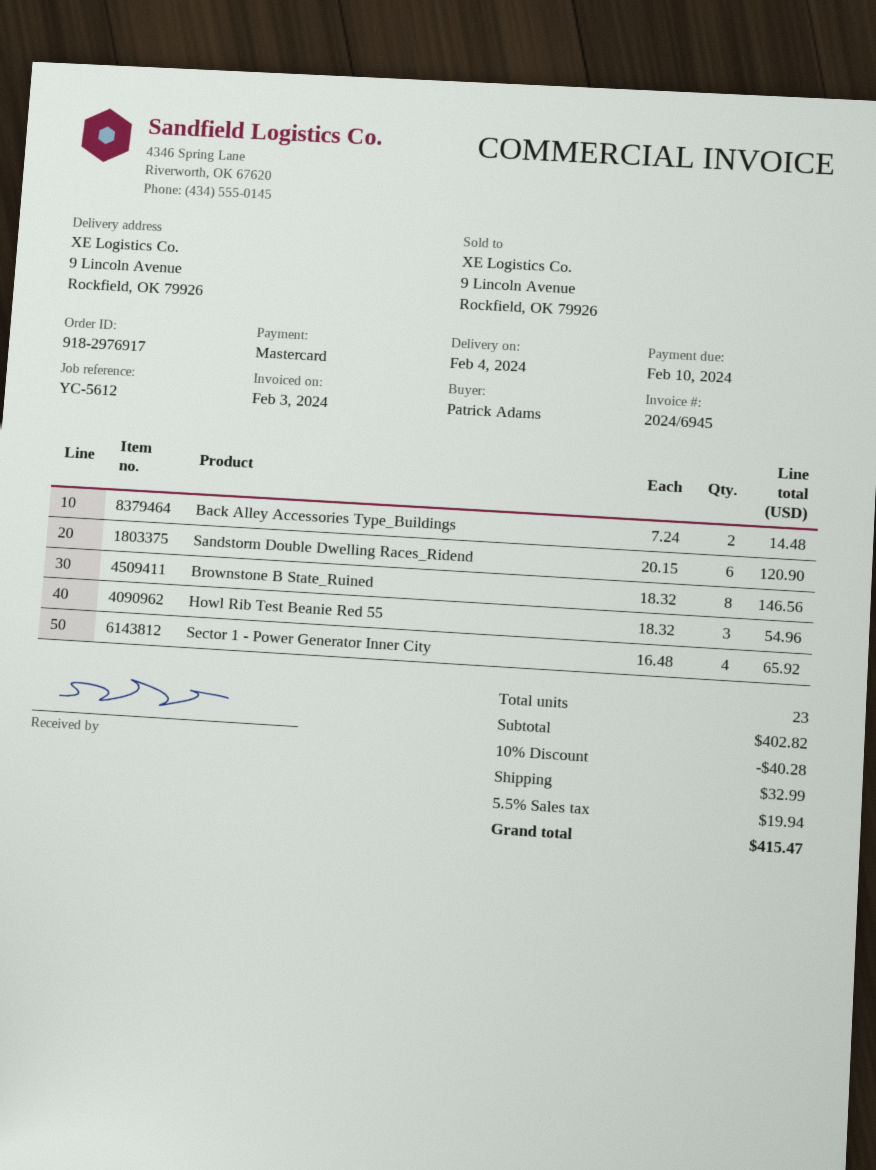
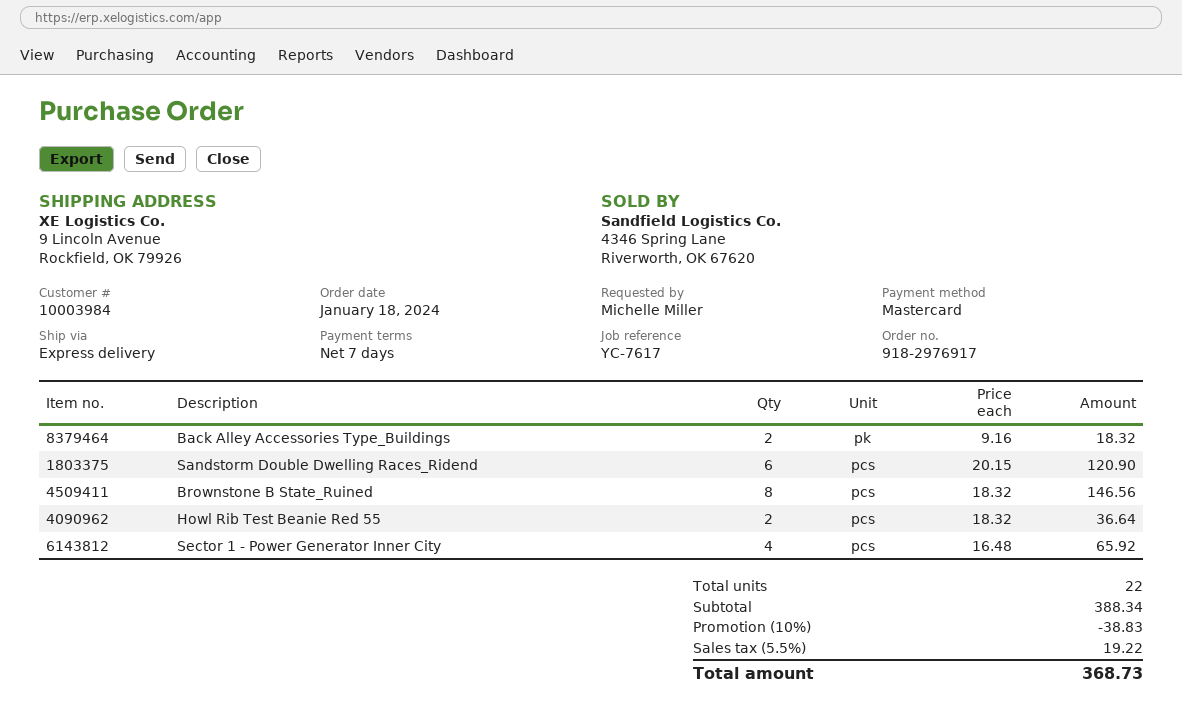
reference: YC-5612 -> YC-7617
ordered by: Patrick Adams -> Michelle Miller
Back Alley Accessories Type_Buildings: 2 x 7.24 = 14.48 -> 2 x 9.16 = 18.32
Howl Rib Test Beanie Red 55: 3 x 18.32 = 54.96 -> 2 x 18.32 = 36.64
total quantity: 23 -> 22
subtotal: 402.82 -> 388.34
discount: 10% = 40.28 -> 10% = 38.83
shipping: 32.99 -> none
tax: 5.5% = 19.94 -> 5.5% = 19.22
total: 415.47 -> 368.73

